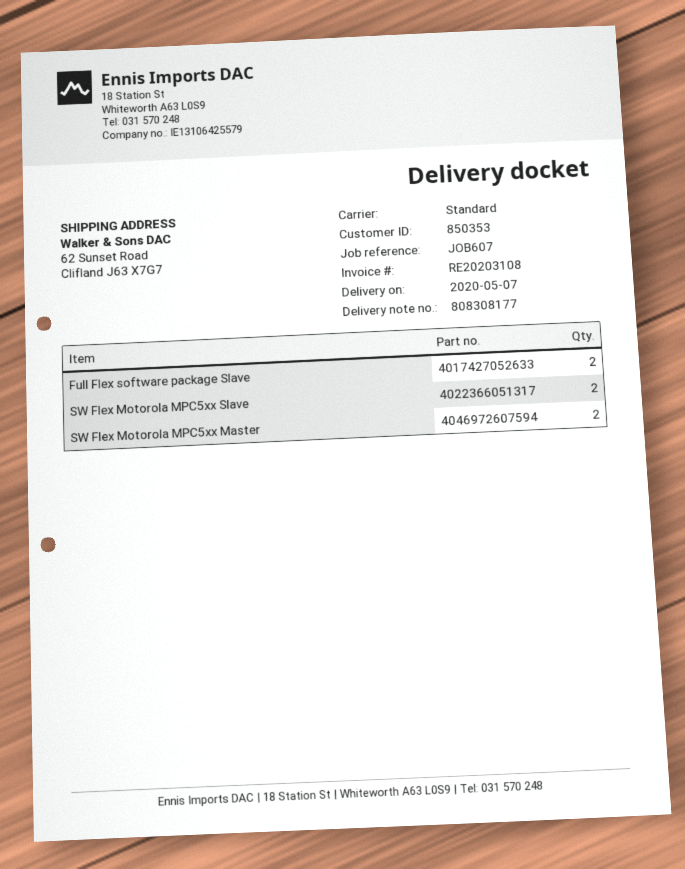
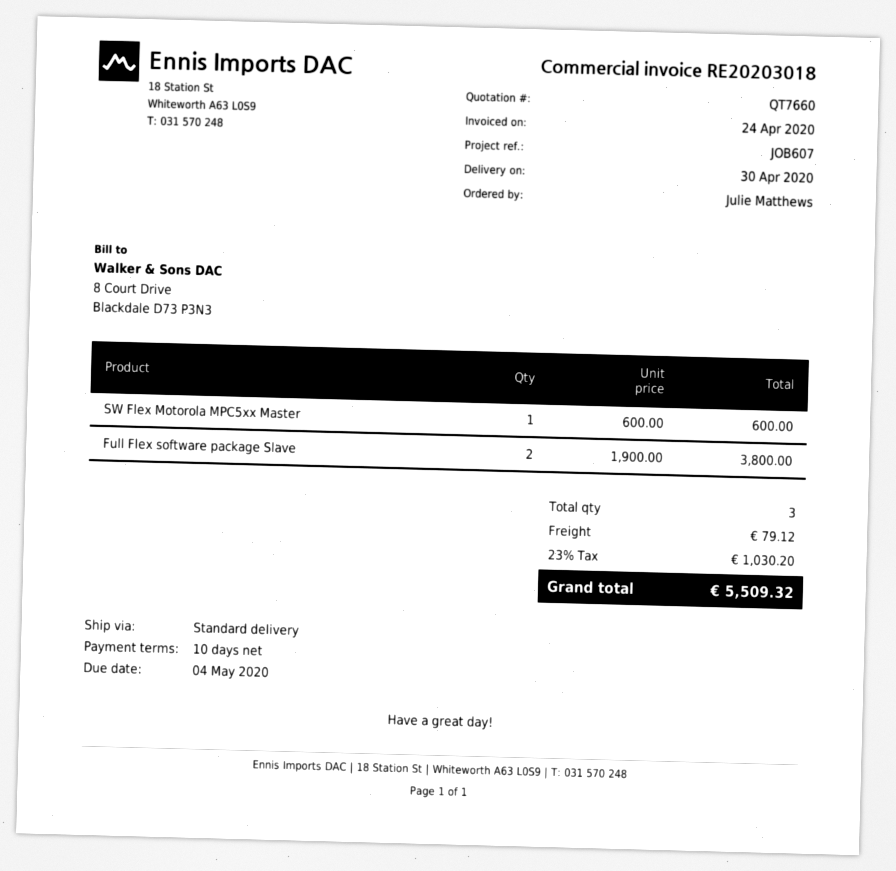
delivery date: 2020-05-07 -> 2020-04-30
invoice number: RE20203108 -> RE20203018
SW Flex Motorola MPC5xx Slave: 2 -> none
SW Flex Motorola MPC5xx Master: 2 -> 1

